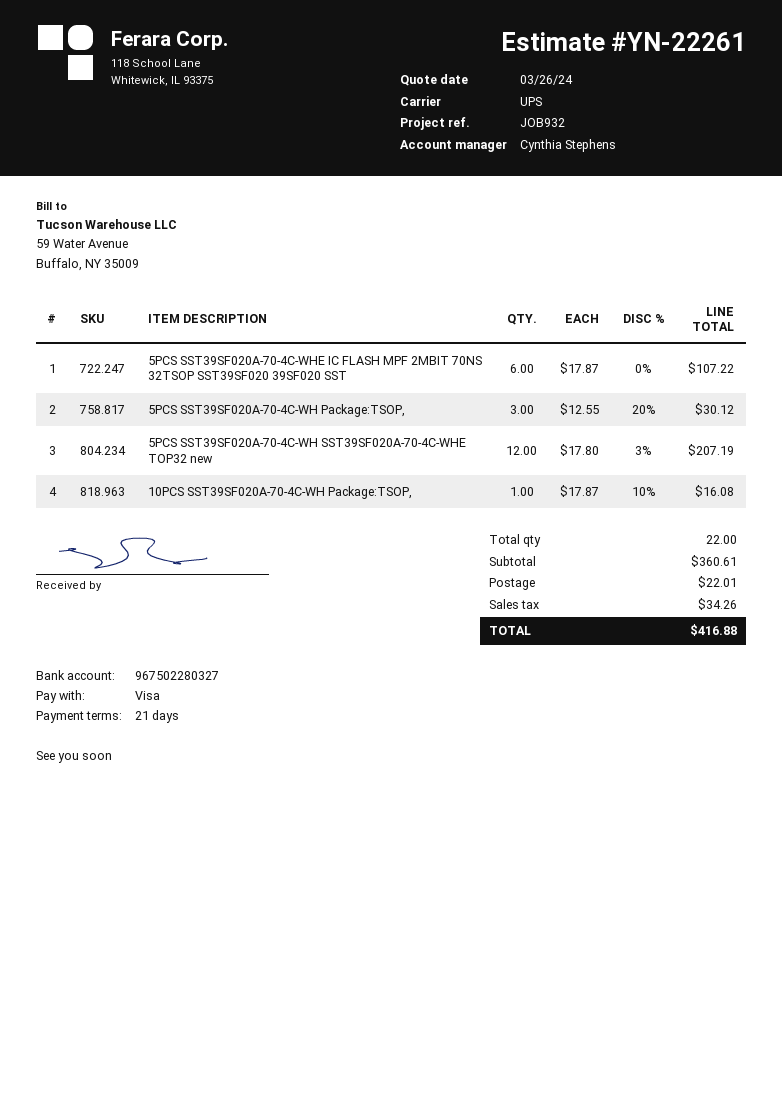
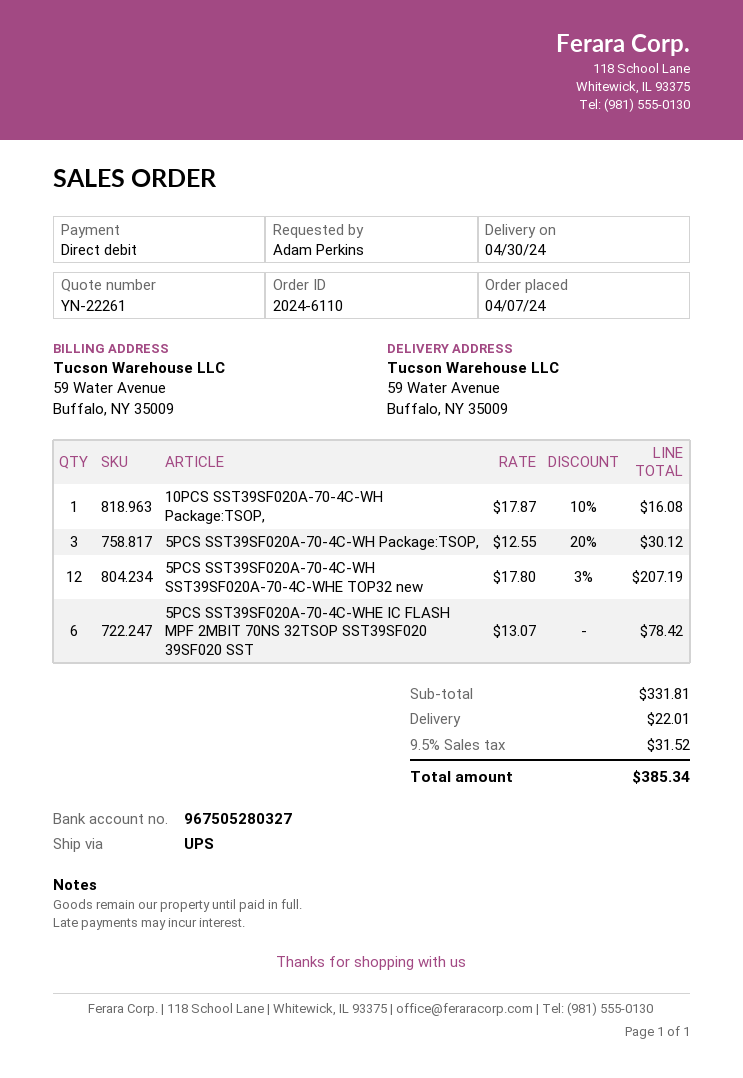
payment method: Visa -> direct debit
bank account: 967502280327 -> 967505280327
5PCS SST39SF020A-70-4C-WHE IC FLASH MPF 2MBIT 70NS 32TSOP SST39SF020 39SF020 SST: 6 x 17.87 = 107.22 -> 6 x 13.07 = 78.42
subtotal: 360.61 -> 331.81
tax: 34.26 -> 31.52
total: 416.88 -> 385.34

